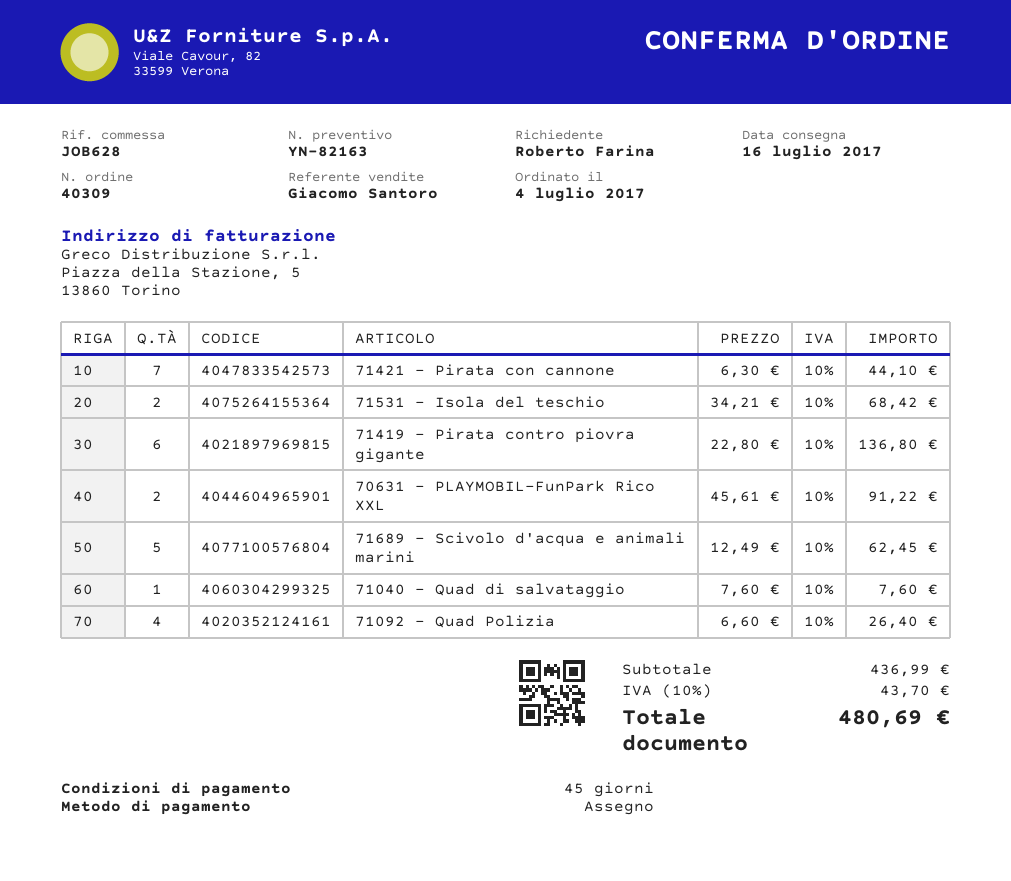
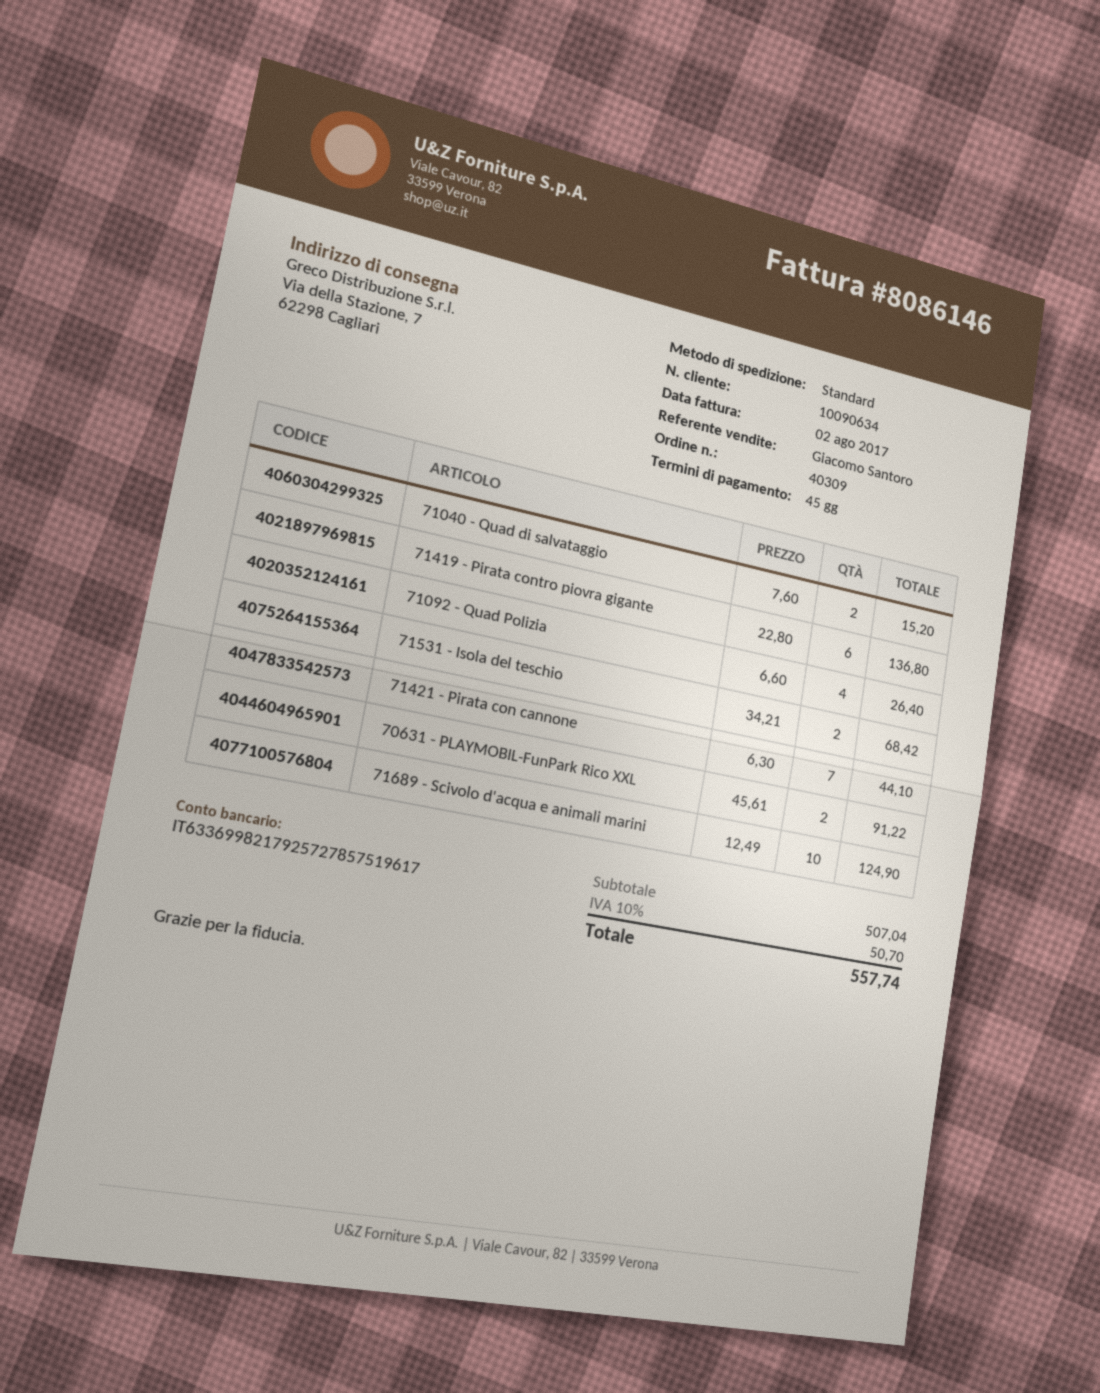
71689 - Scivolo d'acqua e animali marini: 5 x 12.49 = 62.45 -> 10 x 12.49 = 124.90
71040 - Quad di salvataggio: 1 x 7.60 = 7.60 -> 2 x 7.60 = 15.20
subtotal: 436.99 -> 507.04
tax: 10% = 43.70 -> 10% = 50.70
total: 480.69 -> 557.74

